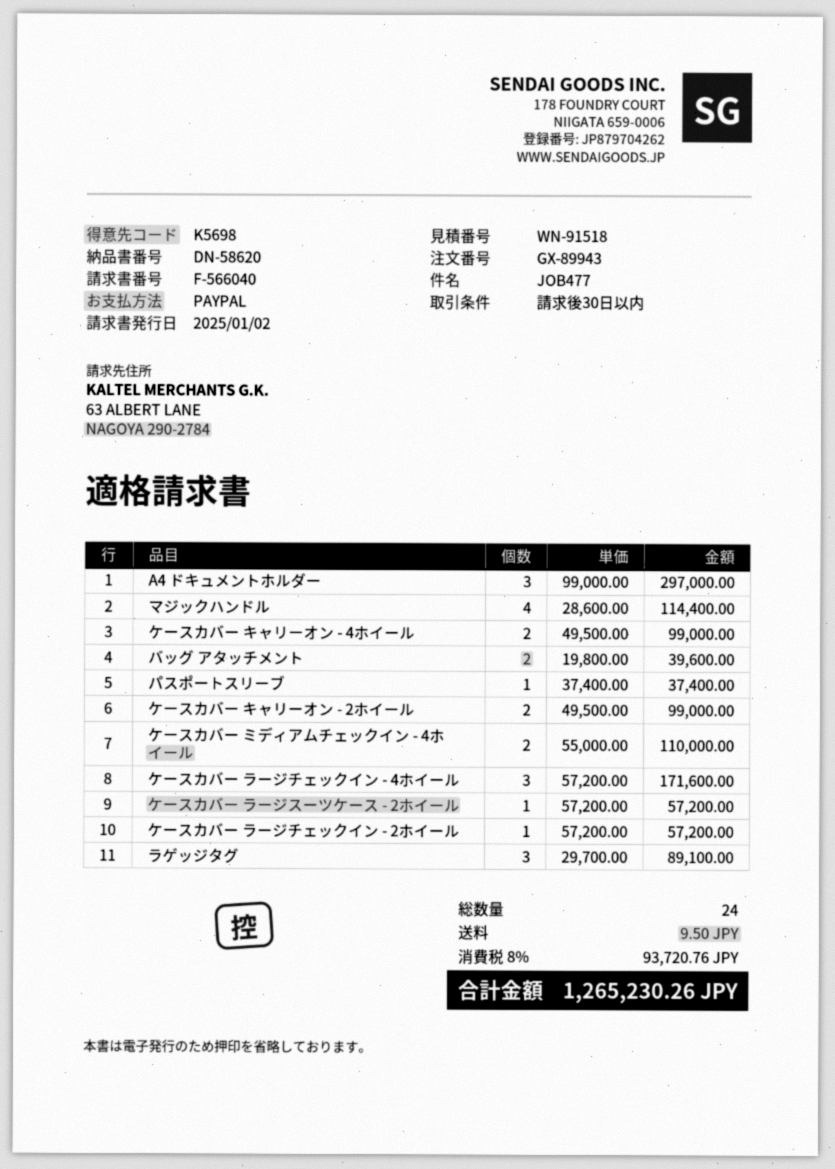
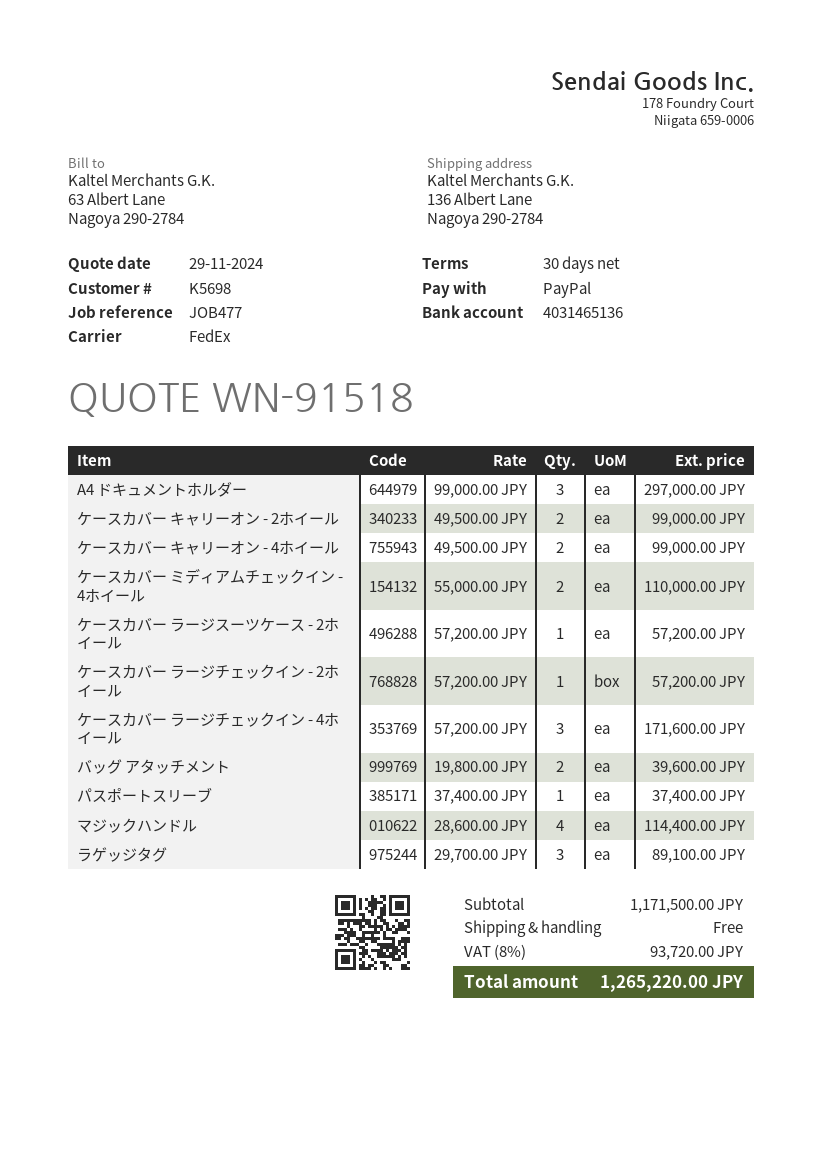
shipping: 9.50 -> 0.00
tax: 8% = 93720.76 -> 8% = 93720.00
total: 1265230.26 -> 1265220.00

